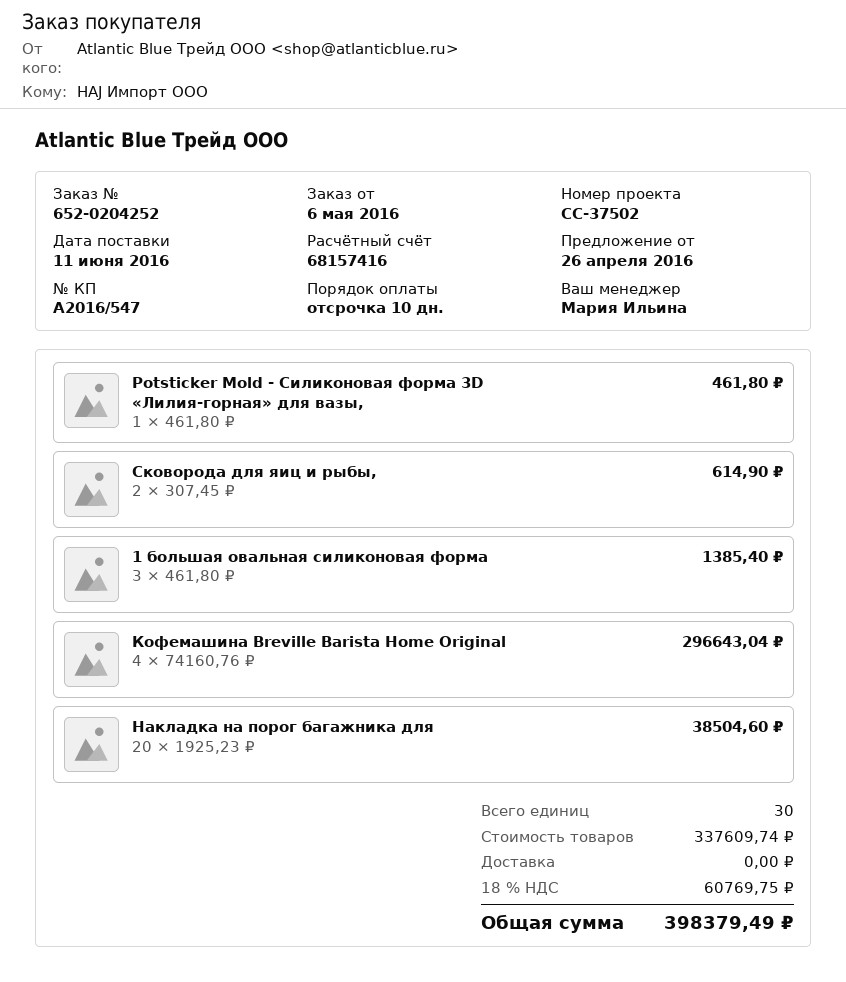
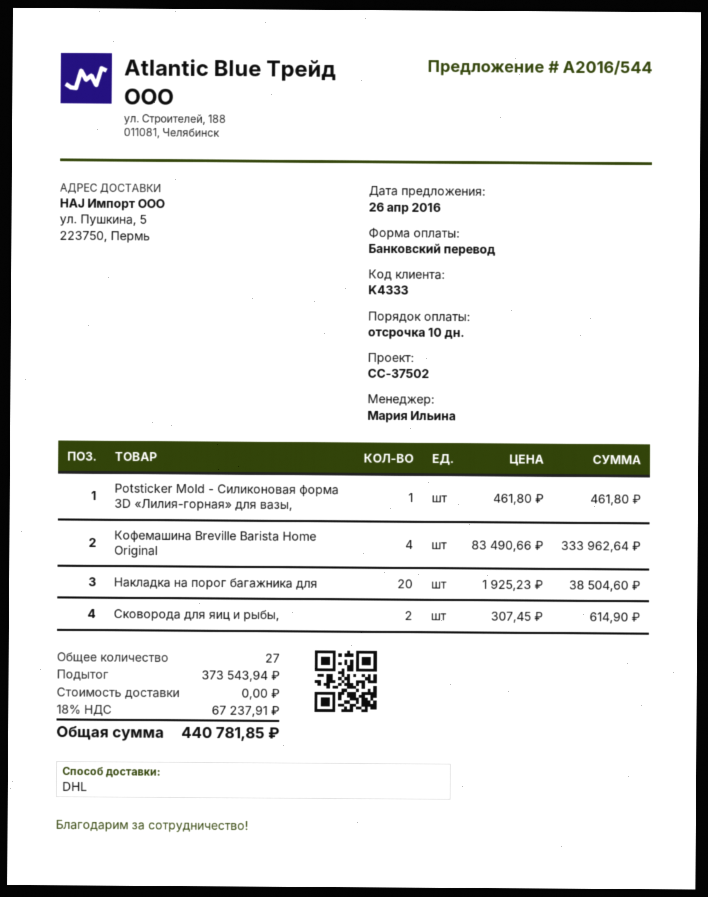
quote number: A2016/547 -> A2016/544
1 большая овальная силиконовая форма: 3 x 461.80 = 1385.40 -> none
Кофемашина Breville Barista Home Original: 4 x 74160.76 = 296643.04 -> 4 x 83490.66 = 333962.64
total quantity: 30 -> 27
subtotal: 337609.74 -> 373543.94
tax: 18% = 60769.75 -> 18% = 67237.91
total: 398379.49 -> 440781.85

